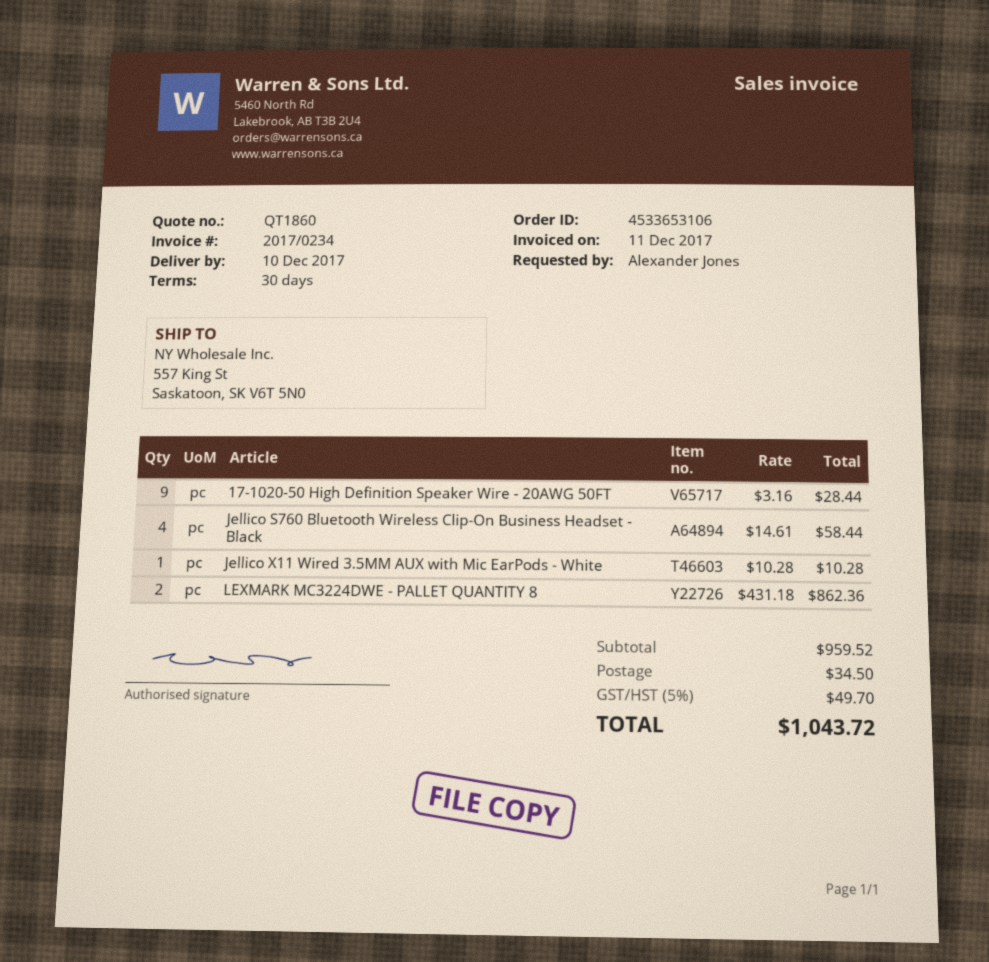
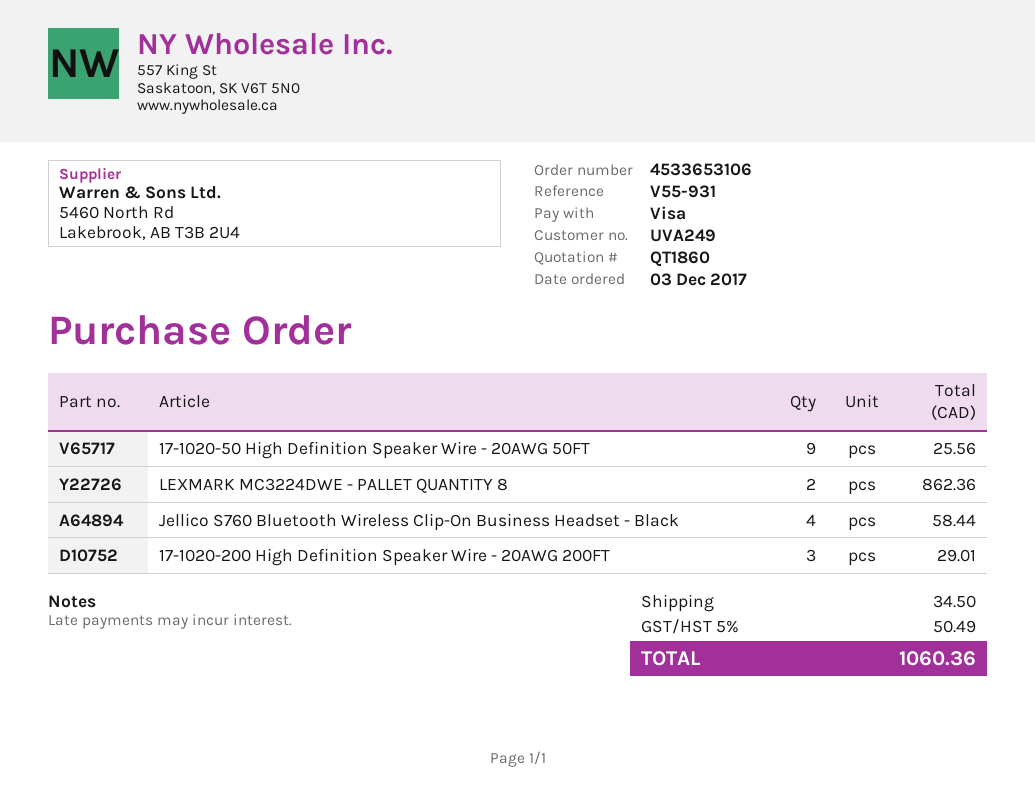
17-1020-50 High Definition Speaker Wire - 20AWG 50FT: 9 for 28.44 -> 9 for 25.56
Jellico X11 Wired 3.5MM AUX with Mic EarPods - White: 1 for 10.28 -> none
17-1020-200 High Definition Speaker Wire - 20AWG 200FT: none -> 3 for 29.01
tax: 5% = 49.70 -> 5% = 50.49
total: 1043.72 -> 1060.36

